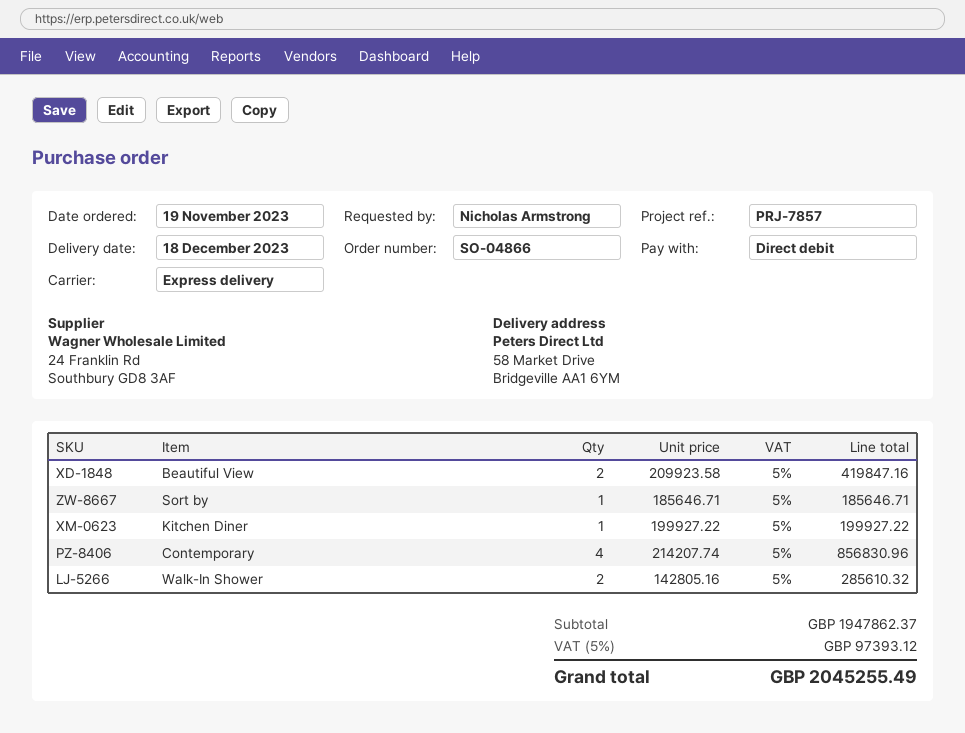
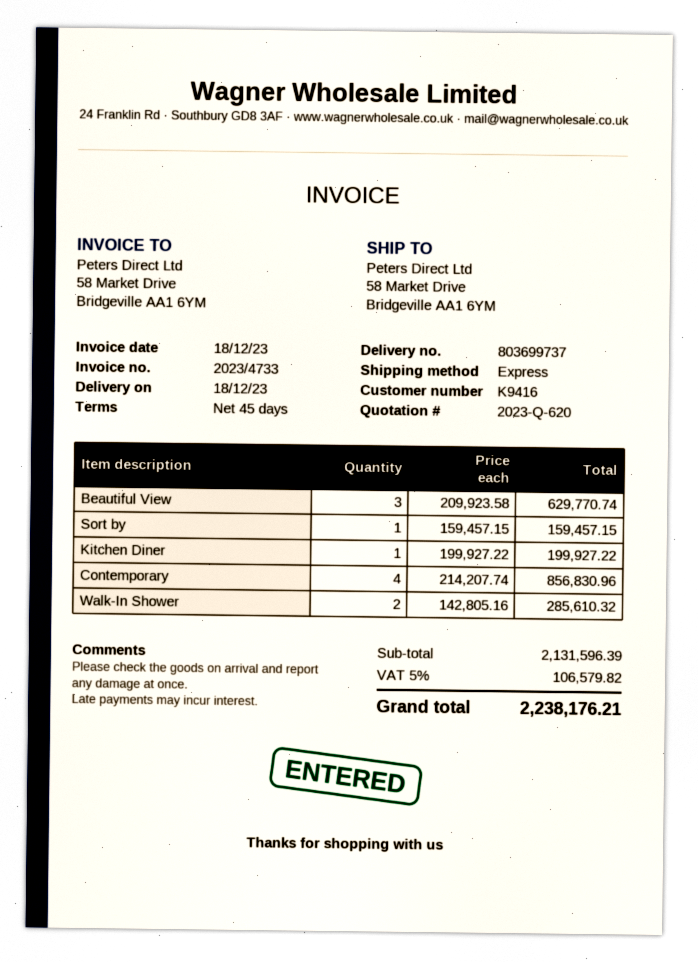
Beautiful View: 2 x 209923.58 = 419847.16 -> 3 x 209923.58 = 629770.74
Sort by: 1 x 185646.71 = 185646.71 -> 1 x 159457.15 = 159457.15
subtotal: 1947862.37 -> 2131596.39
tax: 5% = 97393.12 -> 5% = 106579.82
total: 2045255.49 -> 2238176.21

